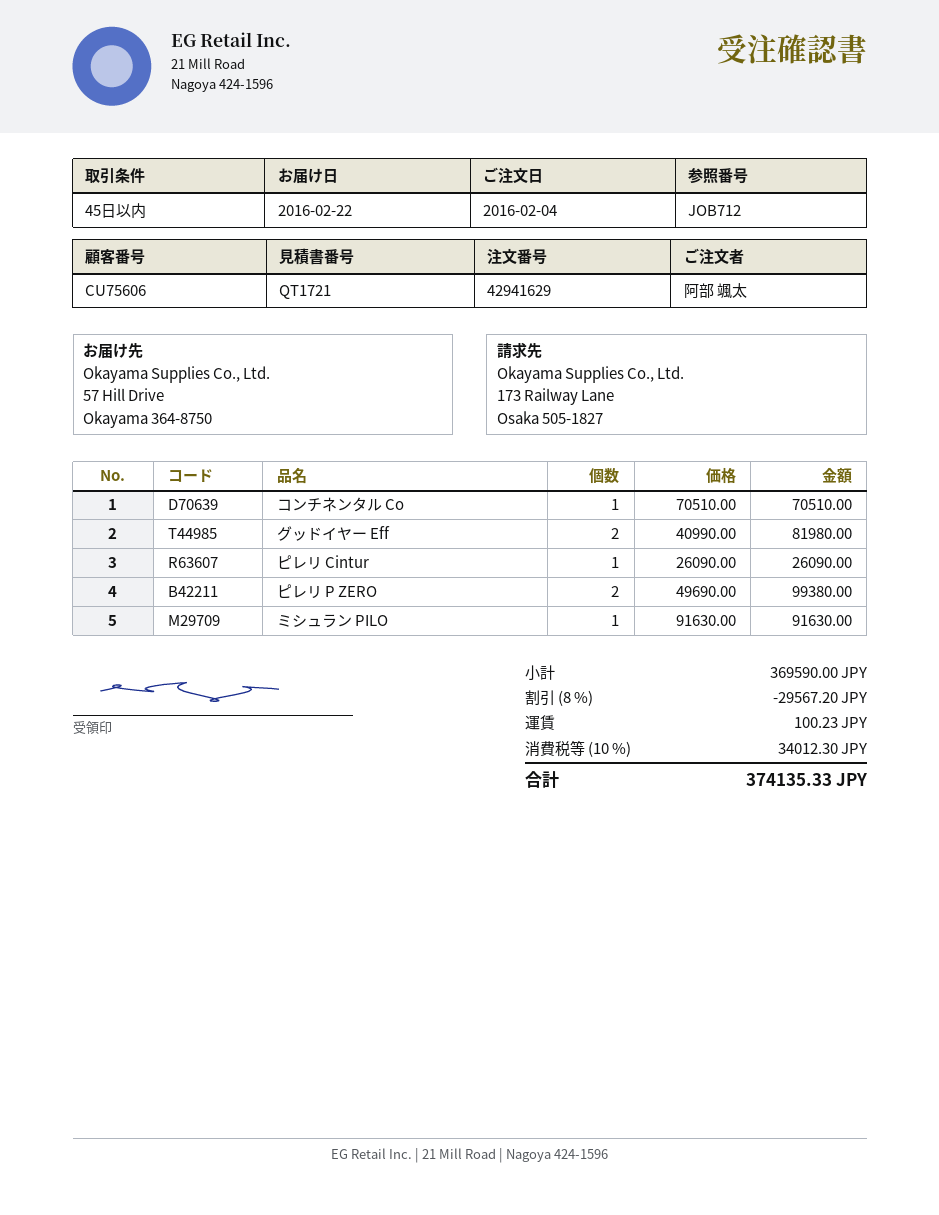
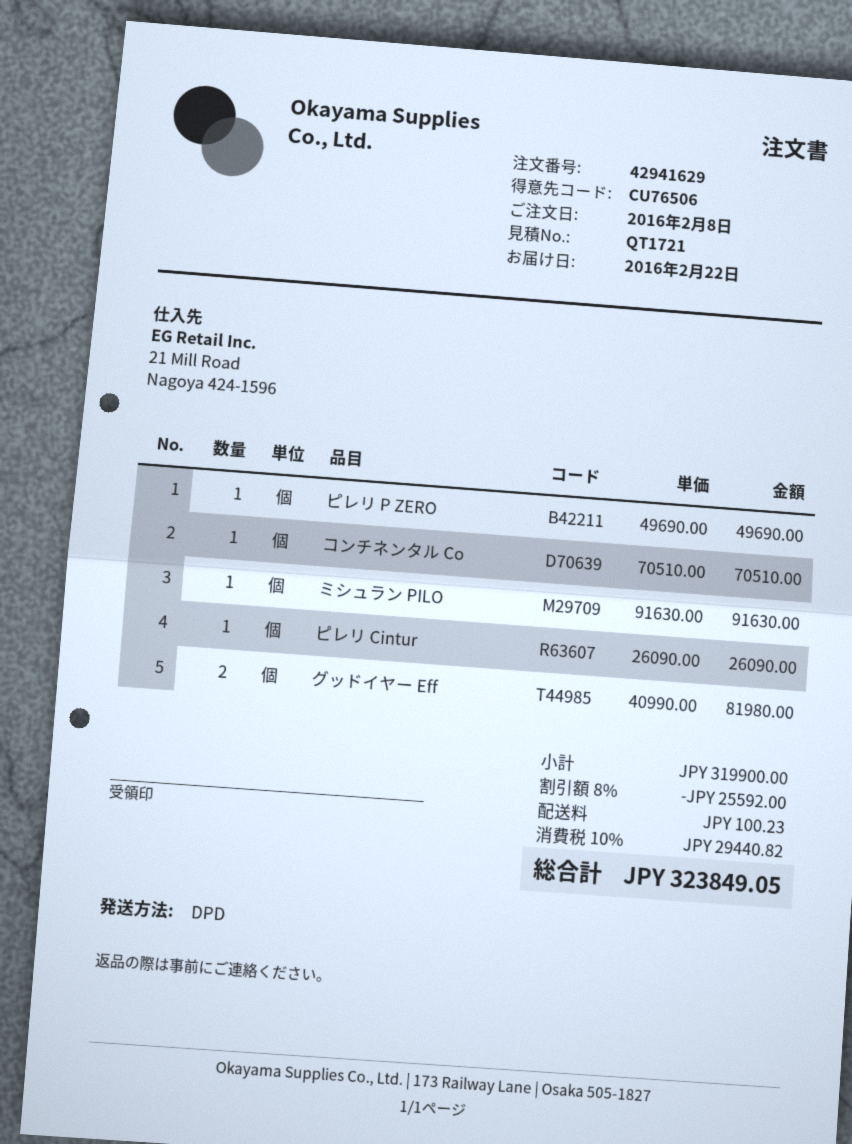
order date: 2016-02-04 -> 2016-02-08
customer number: CU75606 -> CU76506
ピレリ P ZERO: 2 x 49690.00 = 99380.00 -> 1 x 49690.00 = 49690.00
subtotal: 369590.00 -> 319900.00
discount: 8% = 29567.20 -> 8% = 25592.00
tax: 10% = 34012.30 -> 10% = 29440.82
total: 374135.33 -> 323849.05

